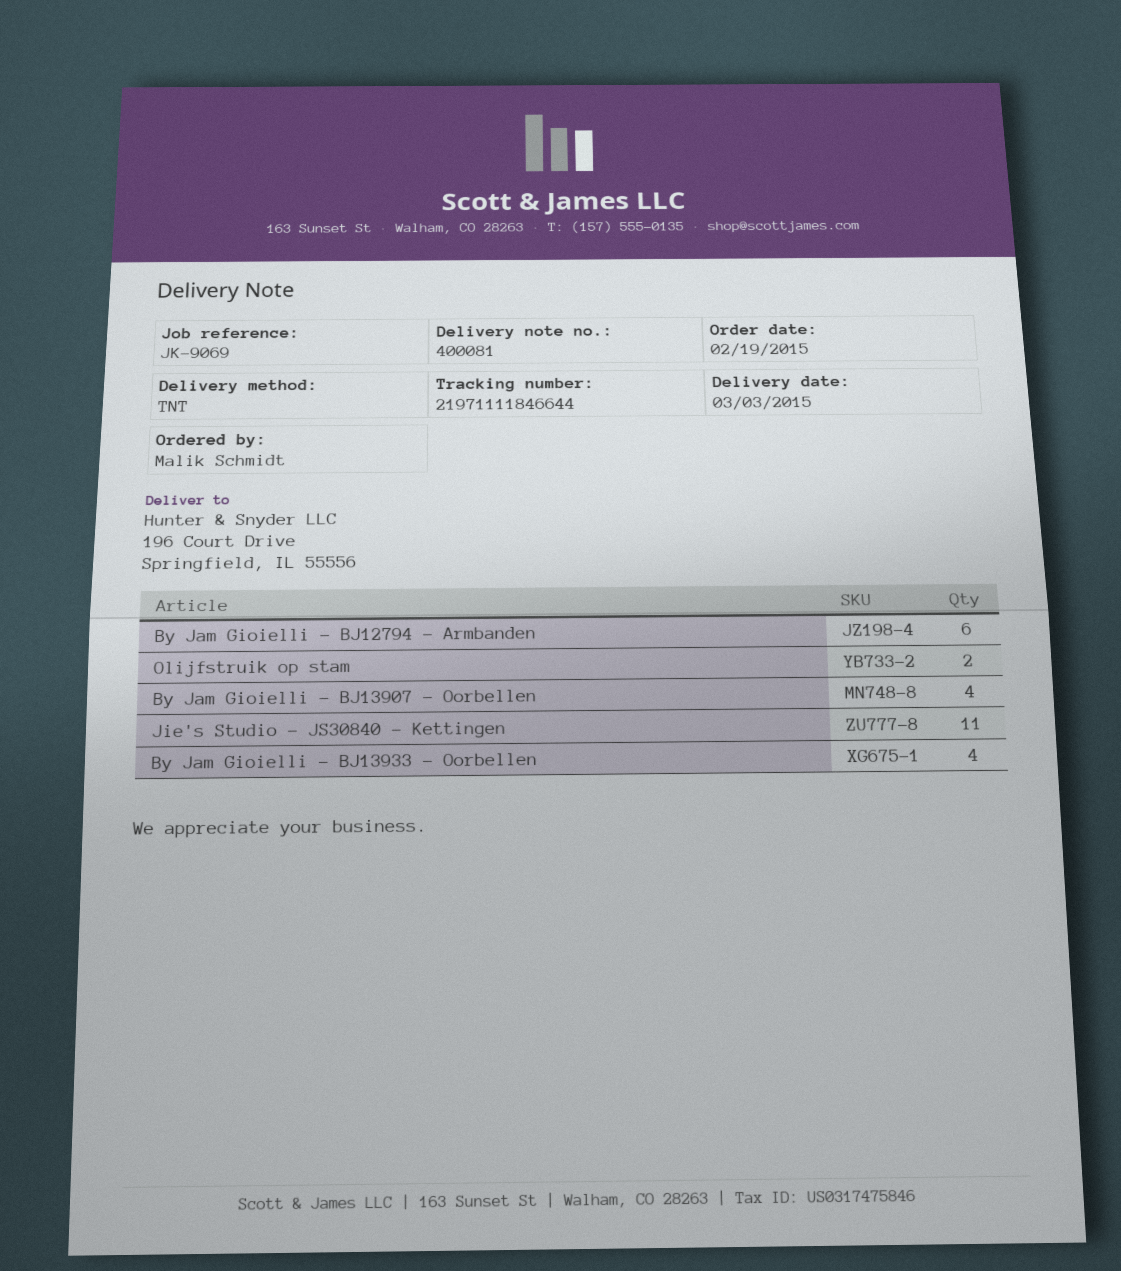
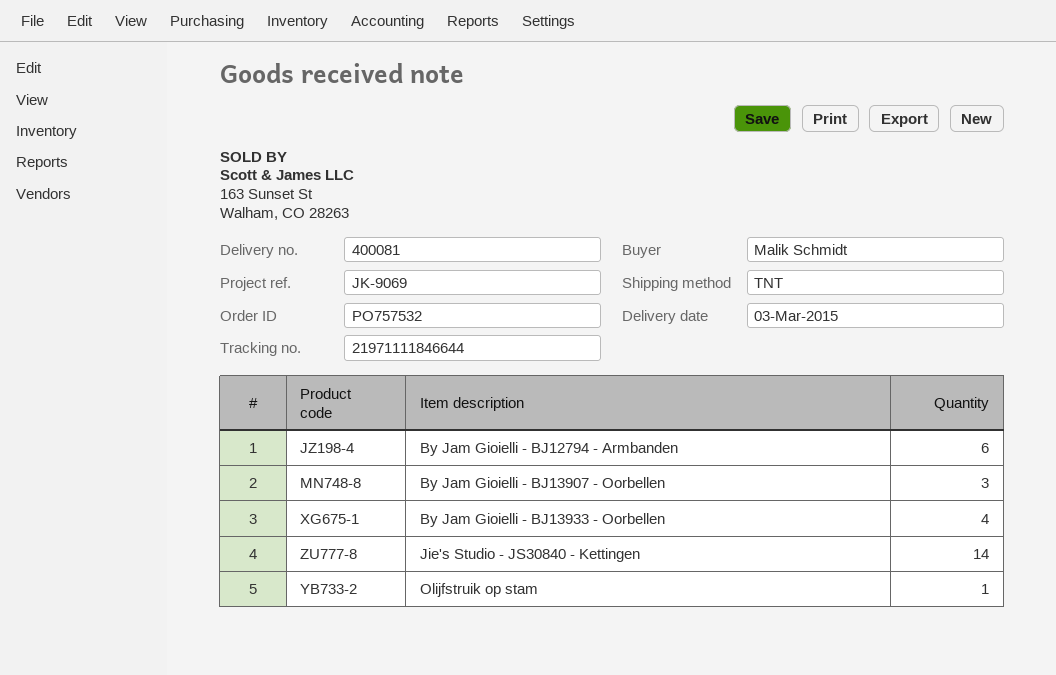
Olijfstruik op stam: 2 -> 1
By Jam Gioielli - BJ13907 - Oorbellen: 4 -> 3
Jie's Studio - JS30840 - Kettingen: 11 -> 14

